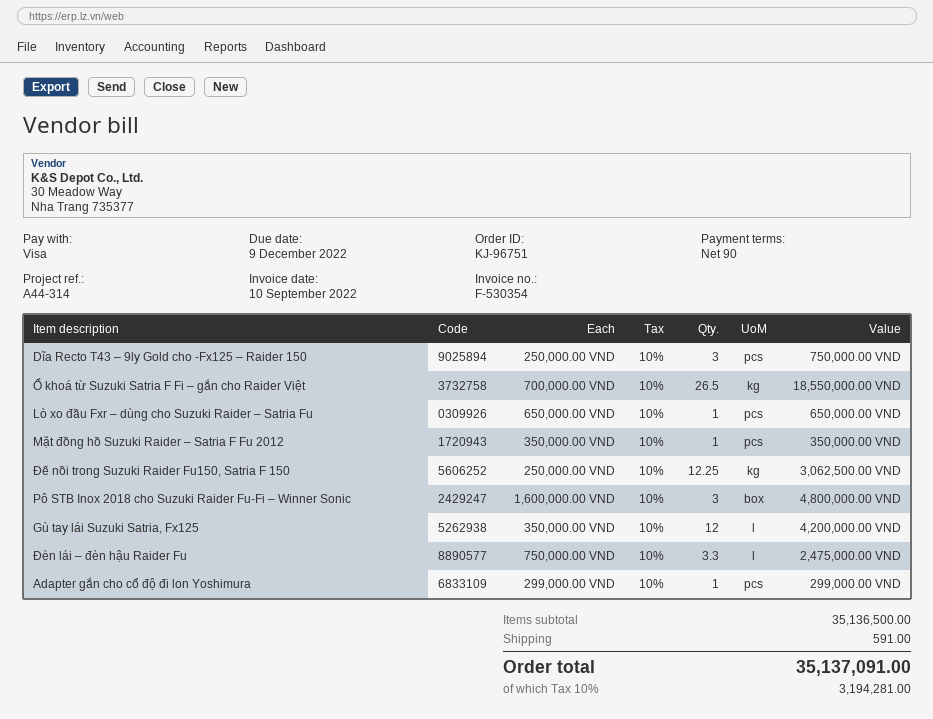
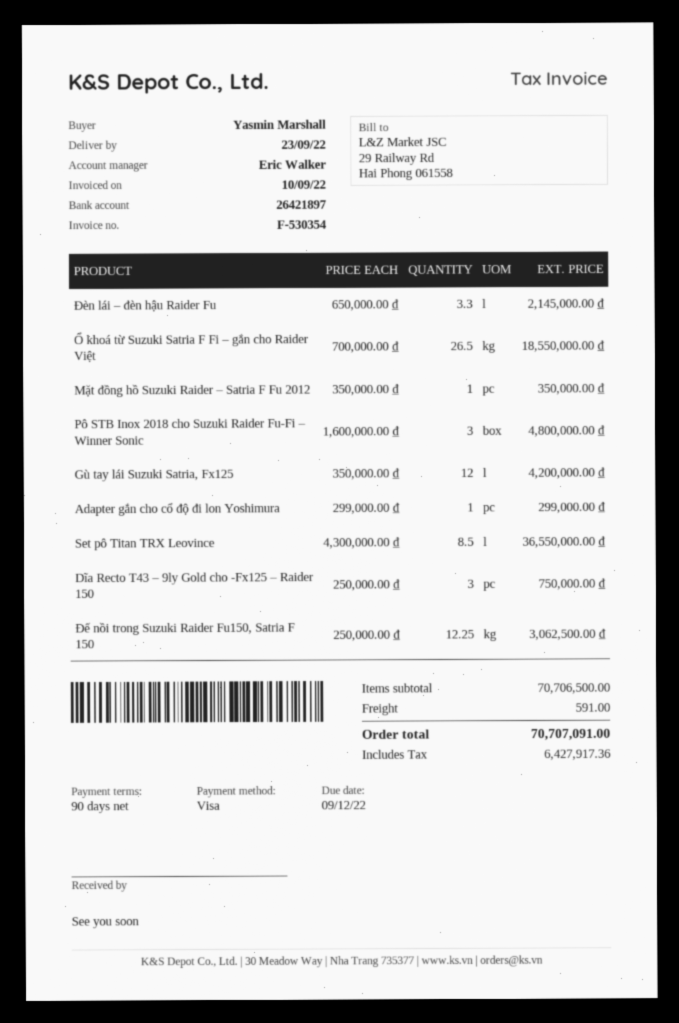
Lò xo đầu Fxr – dùng cho Suzuki Raider – Satria Fu: 1 x 650000.00 = 650000.00 -> none
Đèn lái – đèn hậu Raider Fu: 3.3 x 750000.00 = 2475000.00 -> 3.3 x 650000.00 = 2145000.00
Set pô Titan TRX Leovince: none -> 8.5 x 4300000.00 = 36550000.00
subtotal: 35136500.00 -> 70706500.00
tax: 3194281.00 -> 6427917.36
total: 35137091.00 -> 70707091.00

